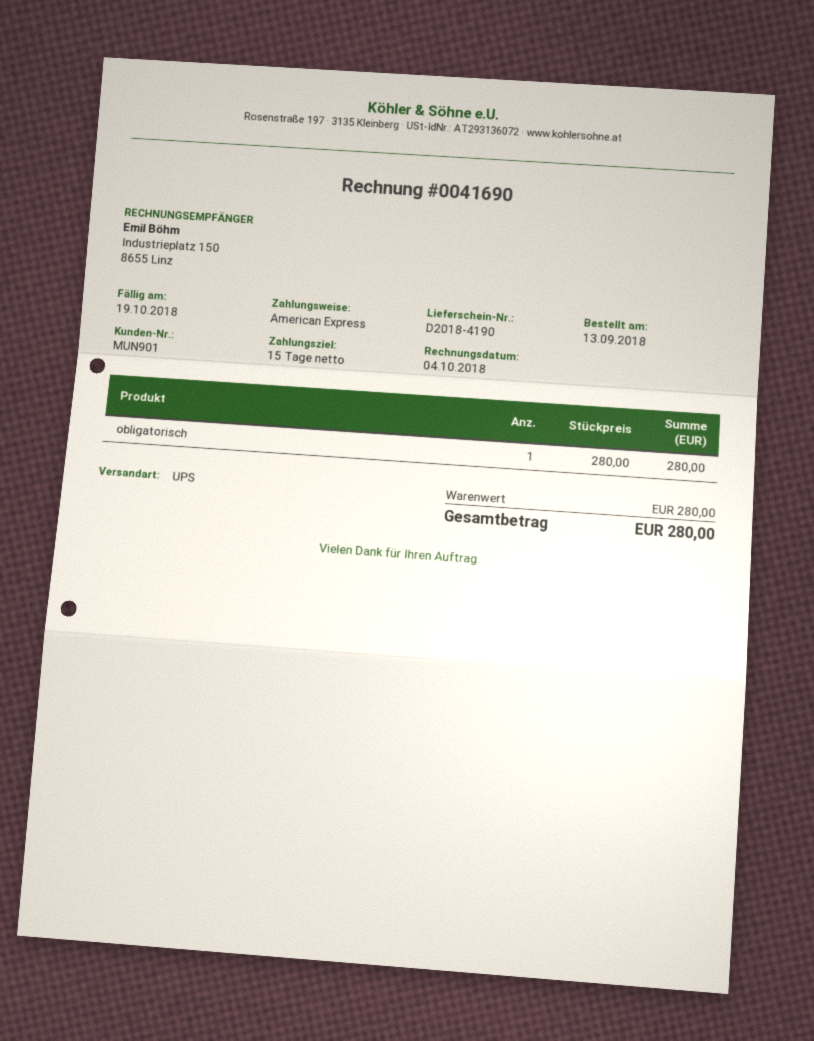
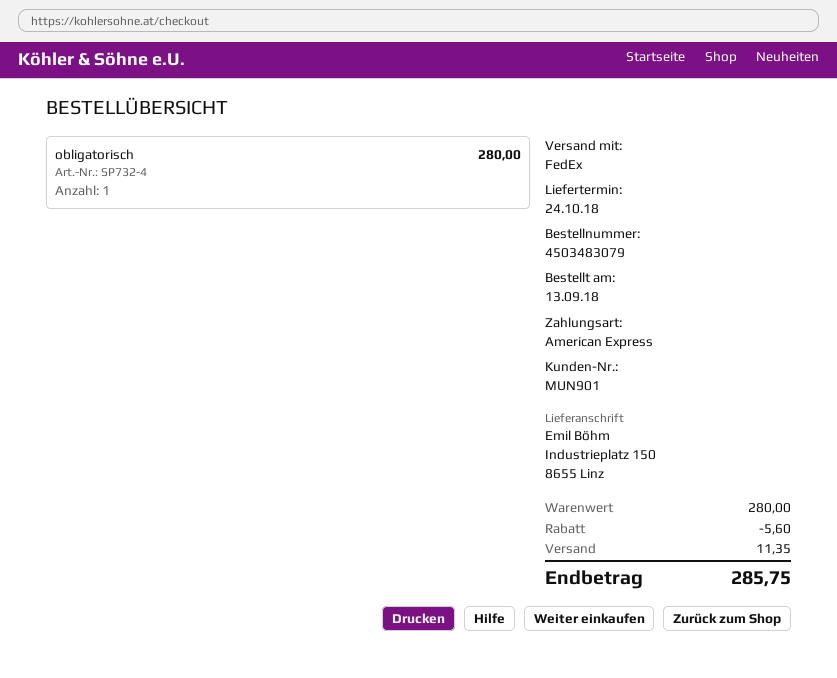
shipping method: UPS -> FedEx
discount: none -> 5.60
shipping: none -> 11.35
total: 280.00 -> 285.75

